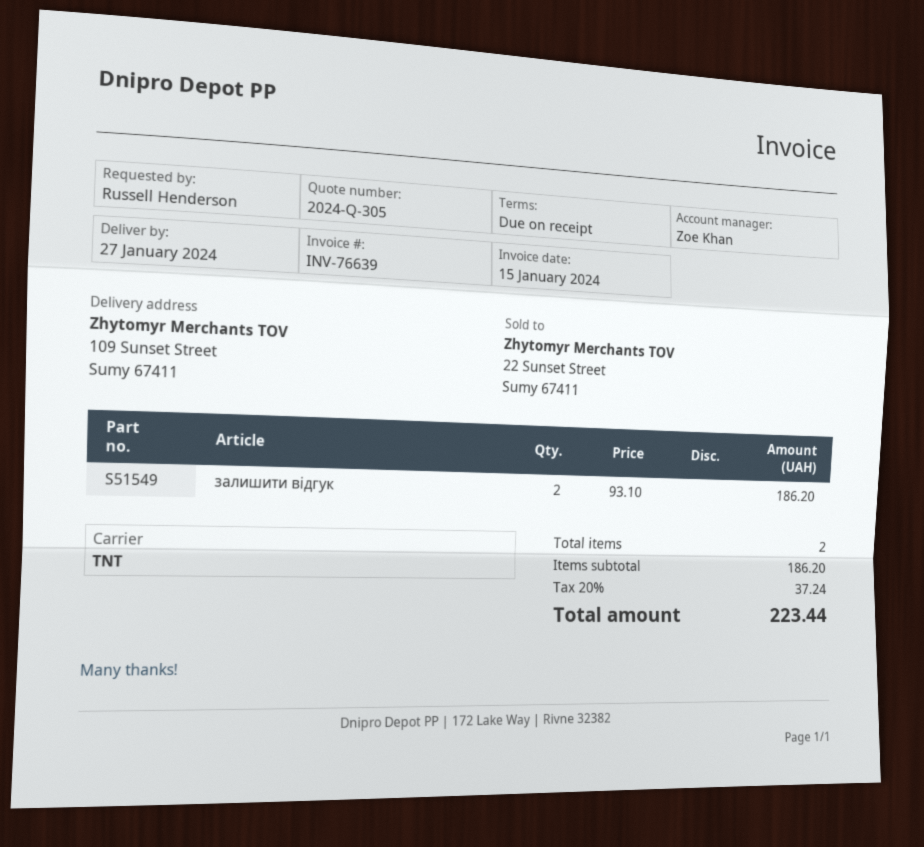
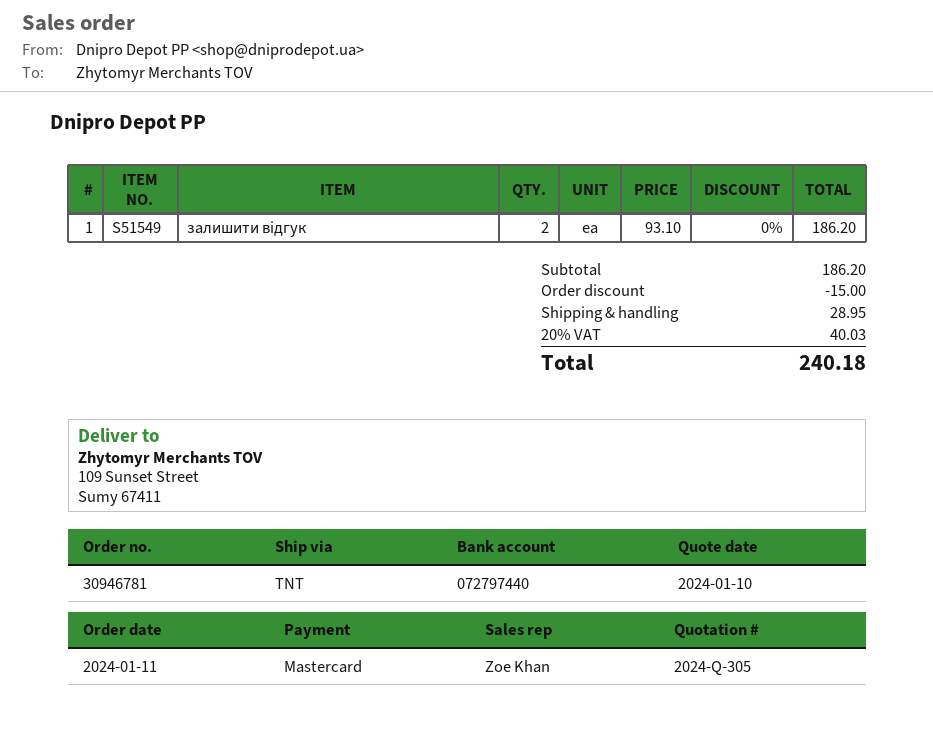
discount: none -> 15.00
shipping: none -> 28.95
tax: 20% = 37.24 -> 20% = 40.03
total: 223.44 -> 240.18

